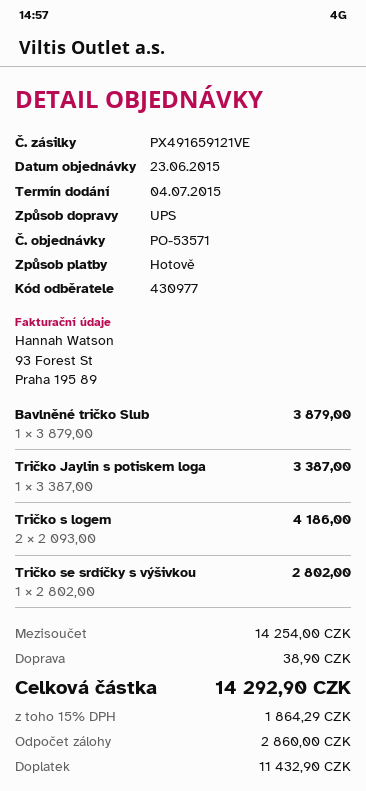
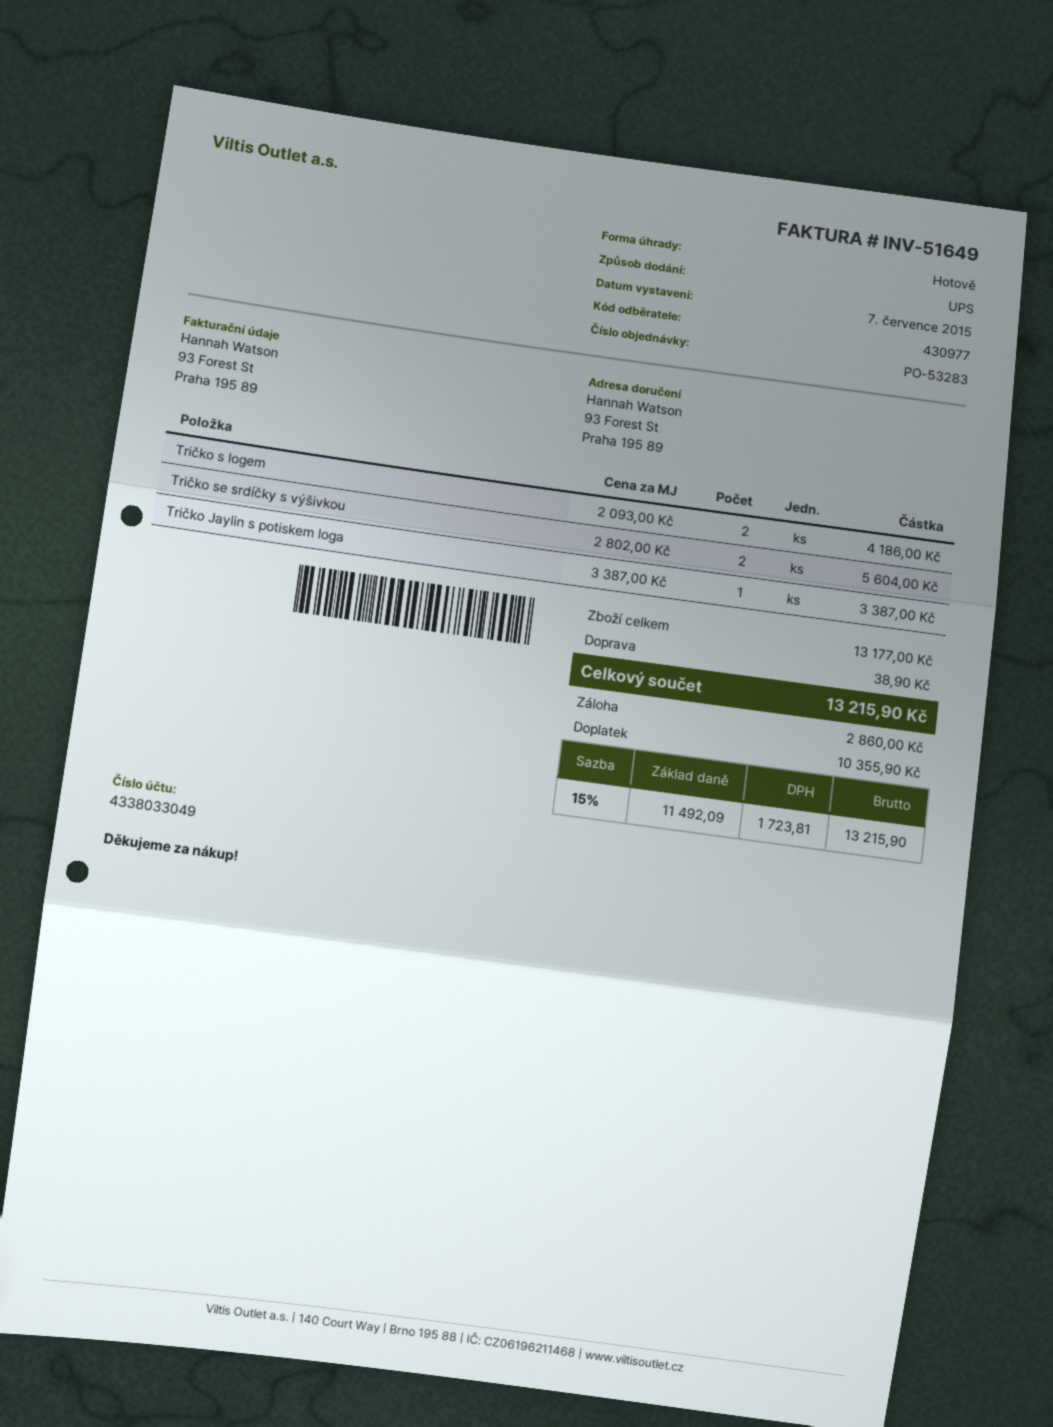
order number: PO-53571 -> PO-53283
Bavlněné tričko Slub: 1 x 3879.00 = 3879.00 -> none
Tričko se srdíčky s výšivkou: 1 x 2802.00 = 2802.00 -> 2 x 2802.00 = 5604.00
subtotal: 14254.00 -> 13177.00
tax: 15% = 1864.29 -> 15% = 1723.81
total: 14292.90 -> 13215.90
balance: 11432.90 -> 10355.90

